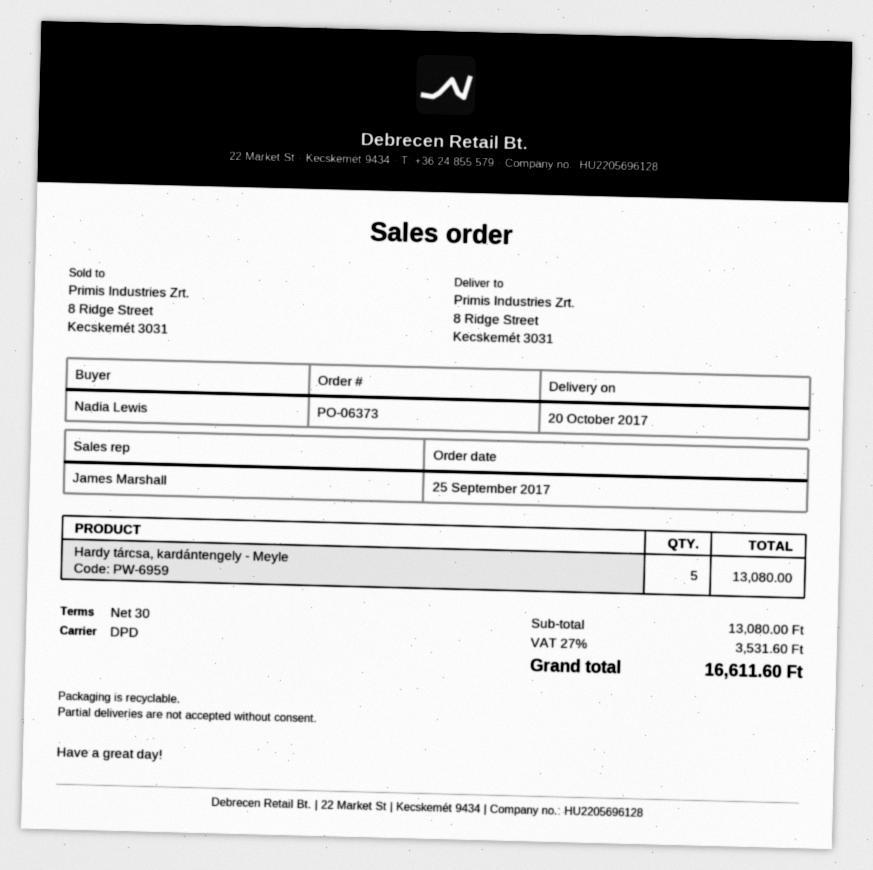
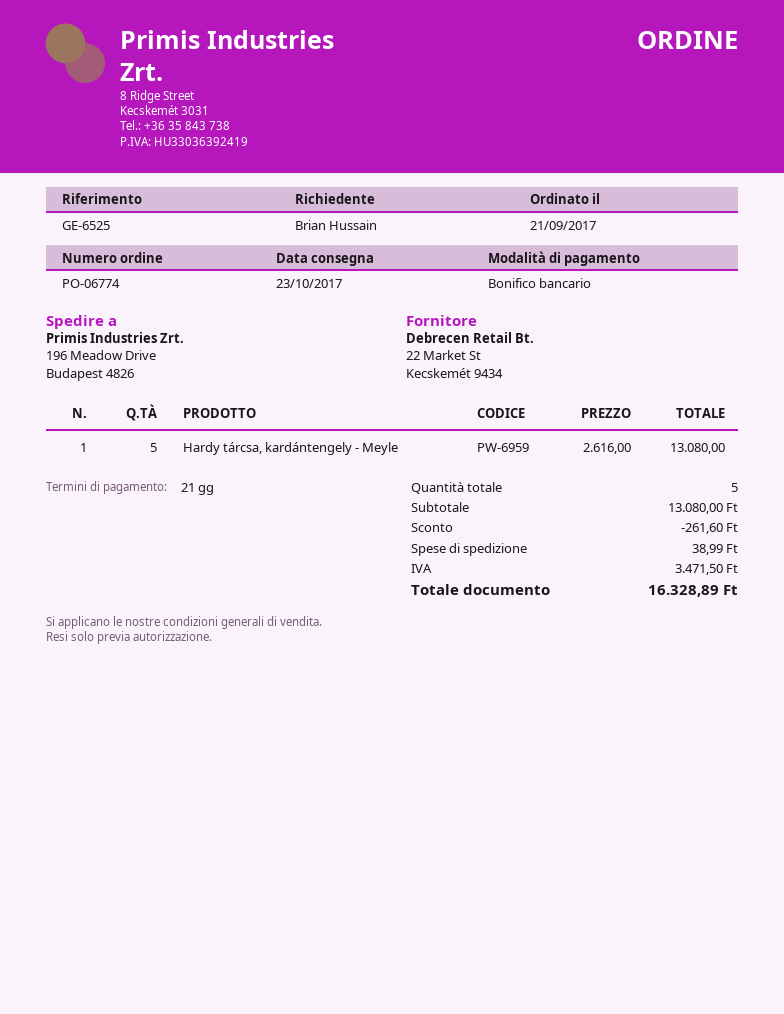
order number: PO-06373 -> PO-06774
order date: 2017-09-25 -> 2017-09-21
delivery date: 2017-10-20 -> 2017-10-23
payment terms: 30 days -> 21 days
ordered by: Nadia Lewis -> Brian Hussain
ship to: 8 Ridge Street, Kecskemét 3031 -> 196 Meadow Drive, Budapest 4826
discount: none -> 261.60
shipping: none -> 38.99
tax: 3531.60 -> 3471.50
total: 16611.60 -> 16328.89

